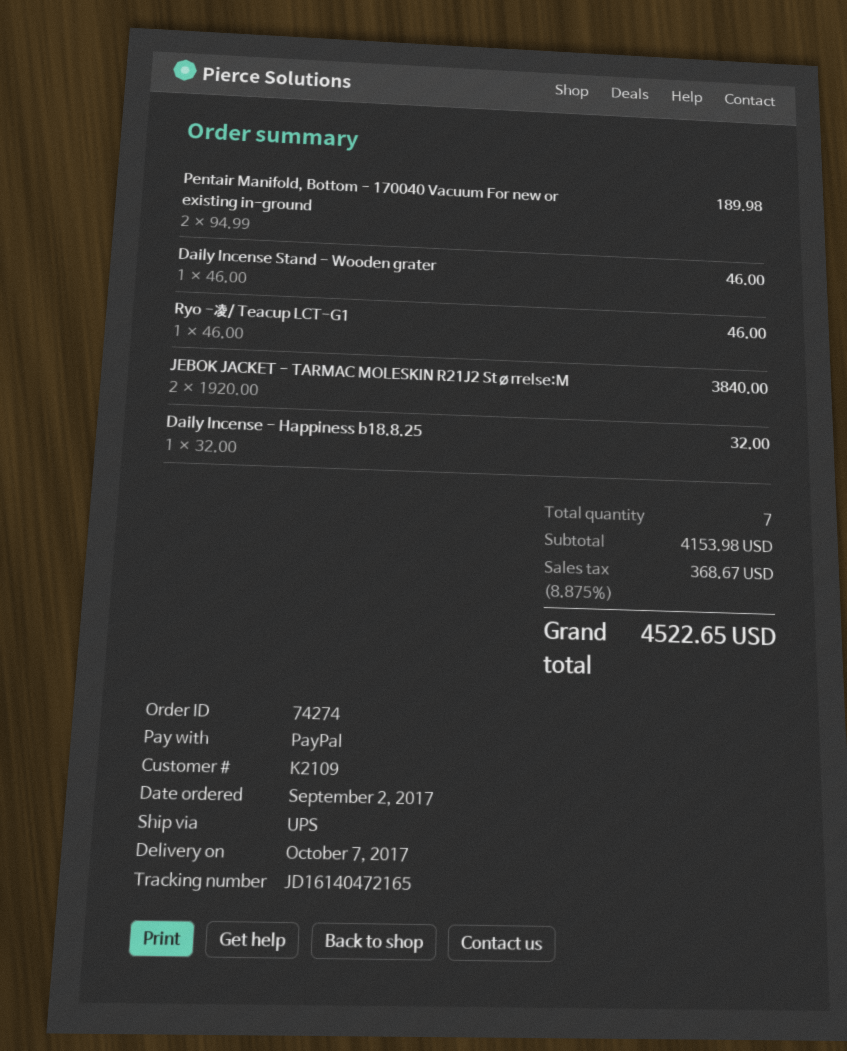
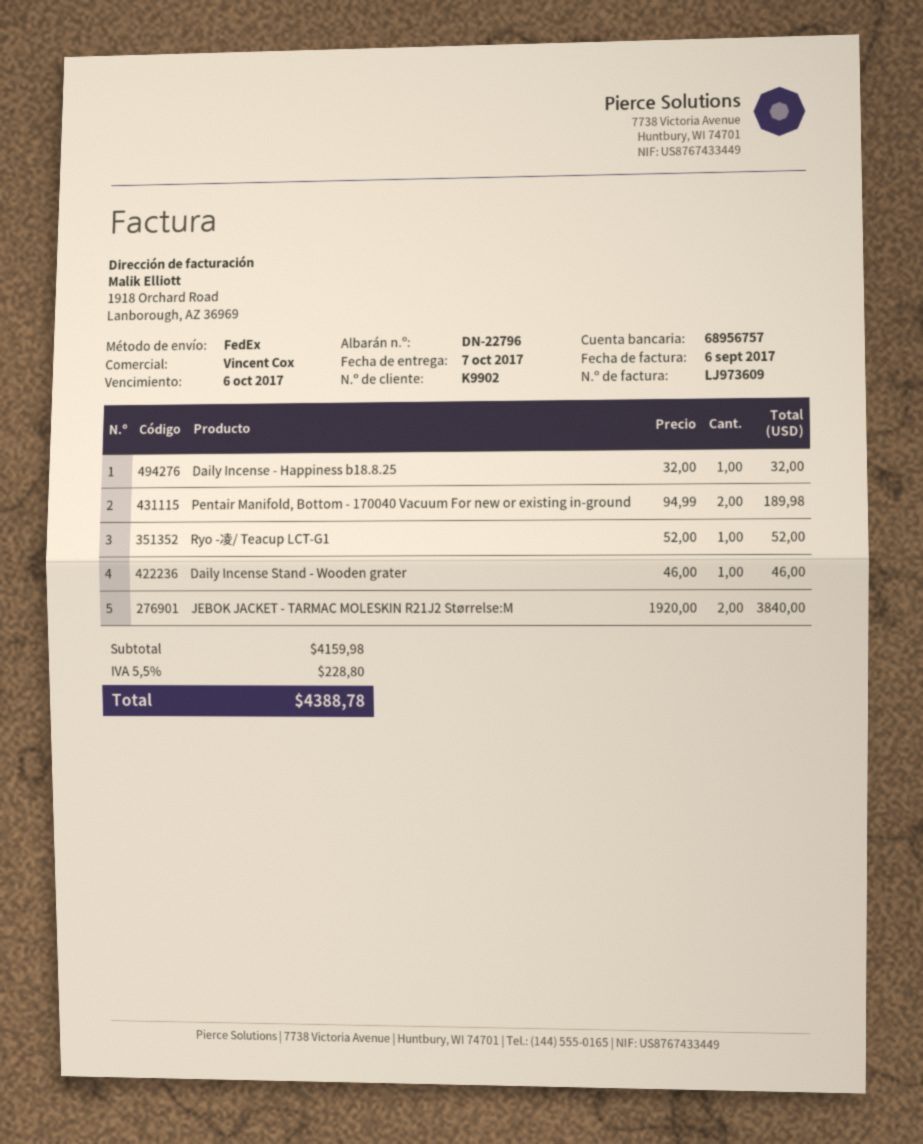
customer number: K2109 -> K9902
shipping method: UPS -> FedEx
Ryo -凌/ Teacup LCT-G1: 1 x 46.00 = 46.00 -> 1 x 52.00 = 52.00
subtotal: 4153.98 -> 4159.98
tax: 8.875% = 368.67 -> 5.5% = 228.80
total: 4522.65 -> 4388.78

